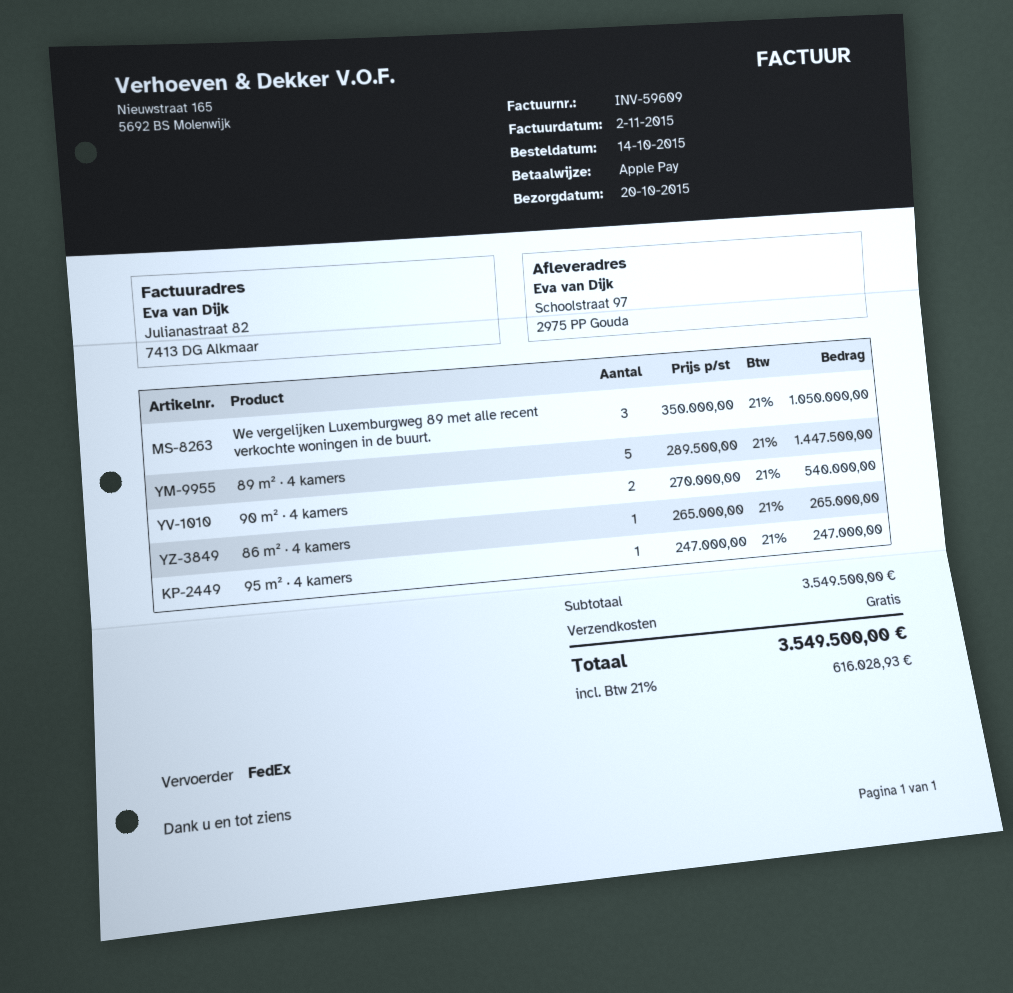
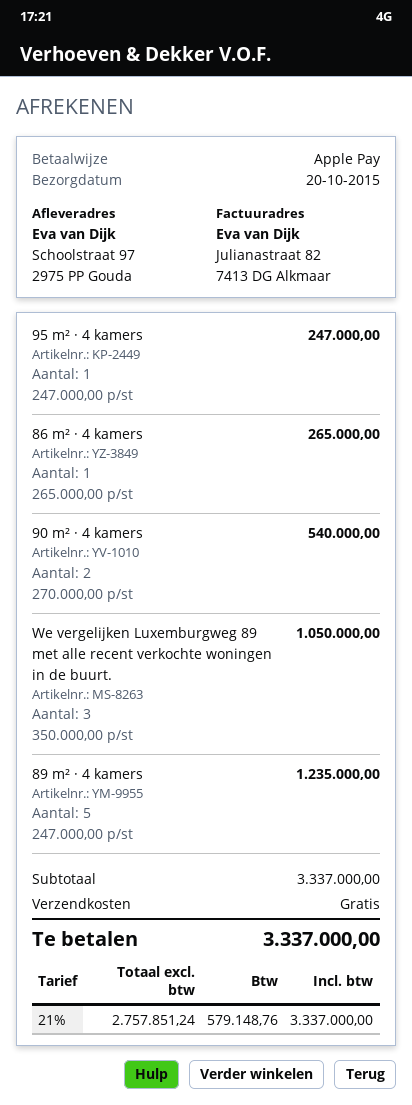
89 m² · 4 kamers: 5 x 289500.00 = 1447500.00 -> 5 x 247000.00 = 1235000.00
subtotal: 3549500.00 -> 3337000.00
tax: 21% = 616028.93 -> 21% = 579148.76
total: 3549500.00 -> 3337000.00

